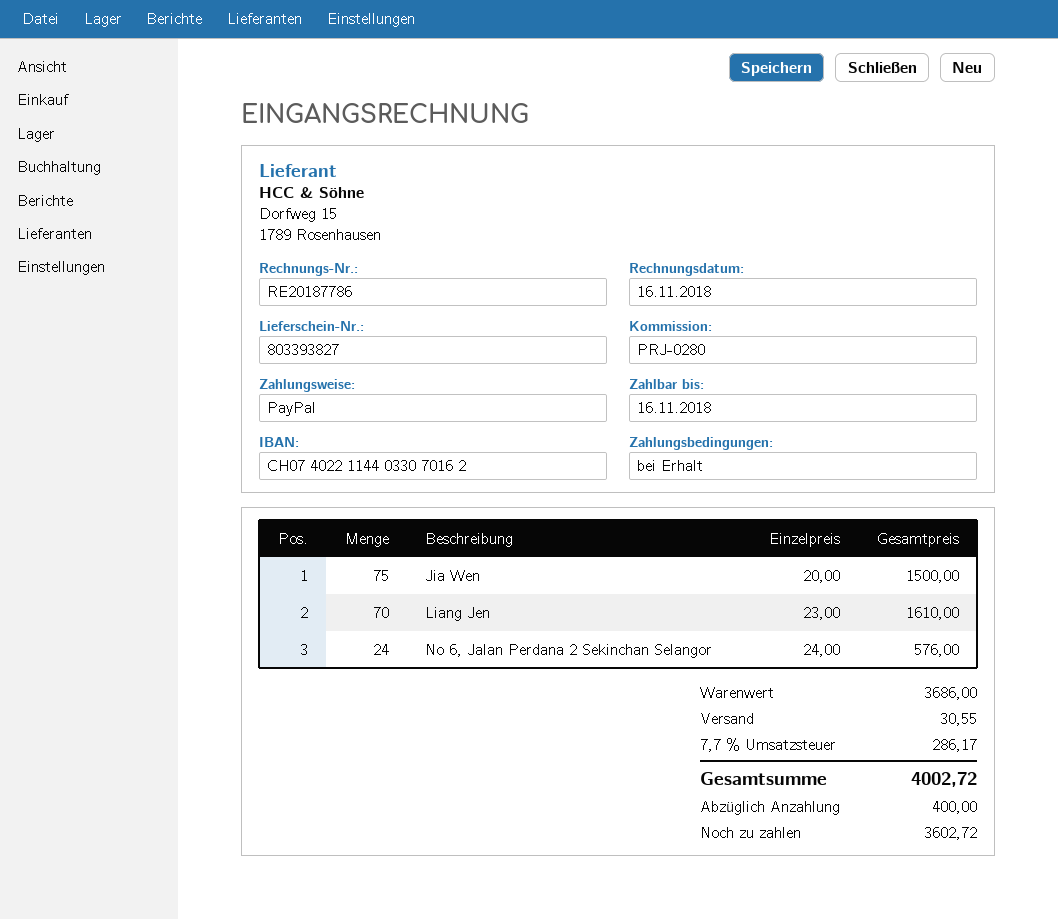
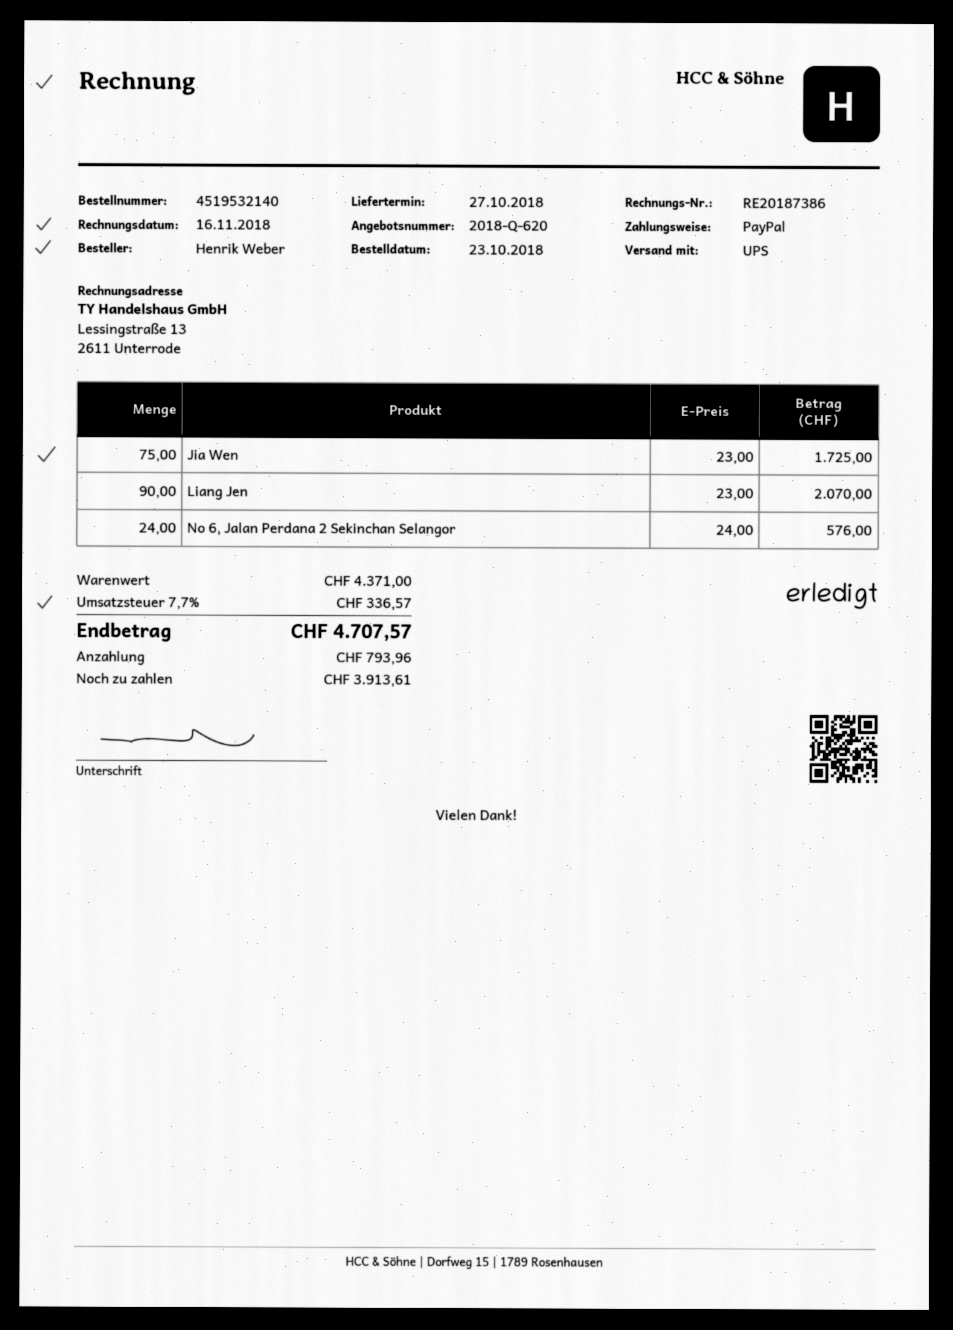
invoice number: RE20187786 -> RE20187386
Jia Wen: 75 x 20.00 = 1500.00 -> 75 x 23.00 = 1725.00
Liang Jen: 70 x 23.00 = 1610.00 -> 90 x 23.00 = 2070.00
subtotal: 3686.00 -> 4371.00
shipping: 30.55 -> none
tax: 7.7% = 286.17 -> 7.7% = 336.57
total: 4002.72 -> 4707.57
deposit: 400.00 -> 793.96
balance: 3602.72 -> 3913.61

